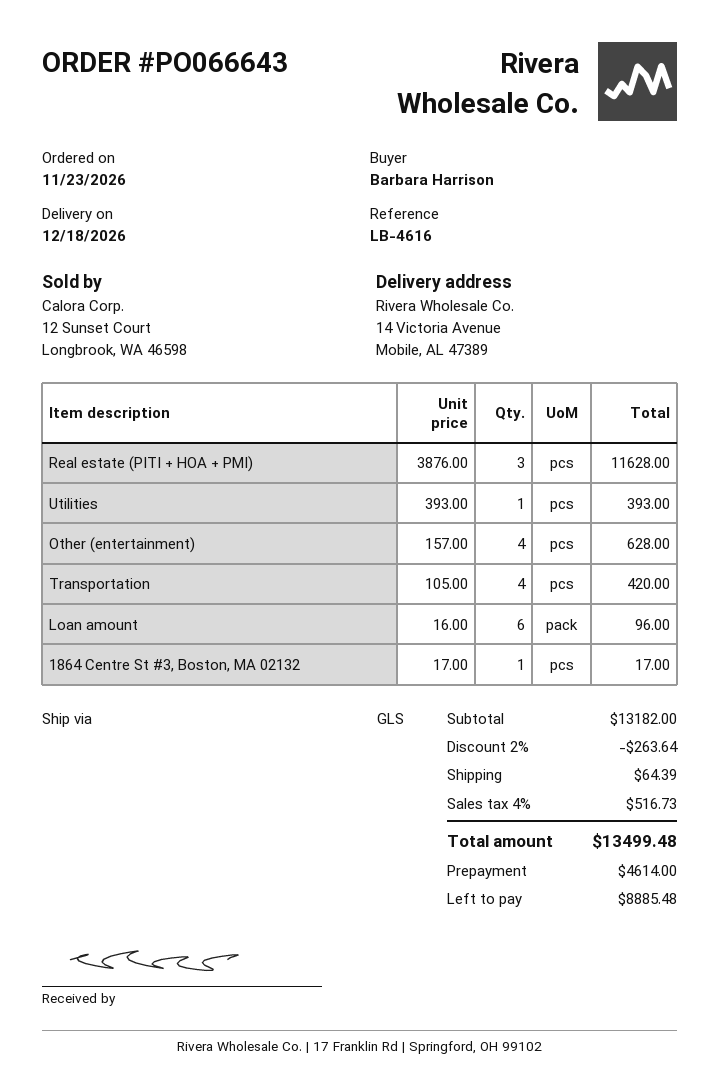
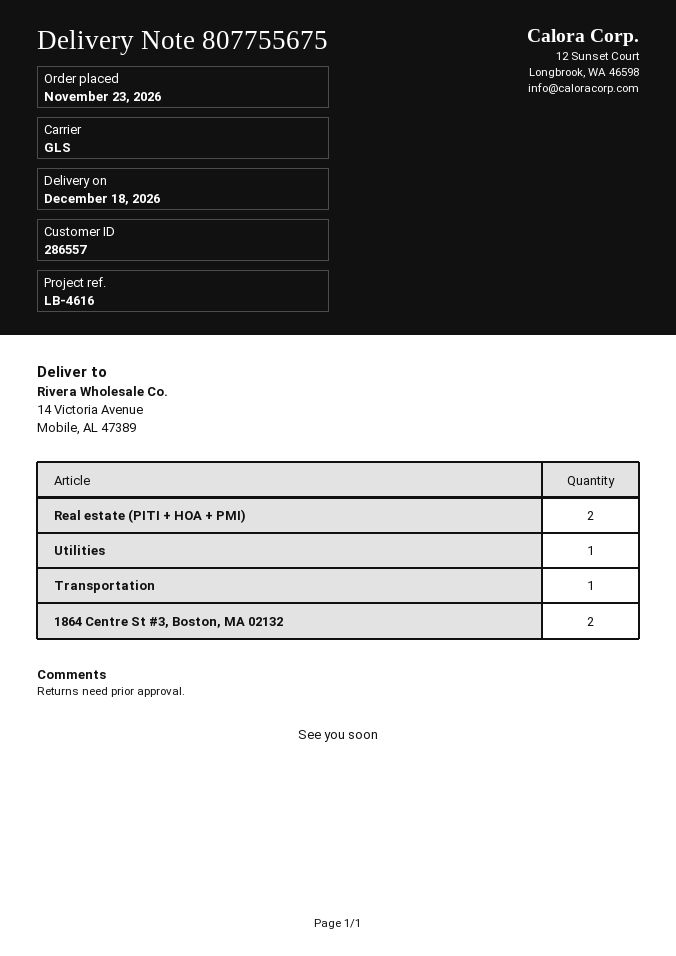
Real estate (PITI + HOA + PMI): 3 -> 2
Other (entertainment): 4 -> none
Transportation: 4 -> 1
Loan amount: 6 -> none
1864 Centre St #3, Boston, MA 02132: 1 -> 2

